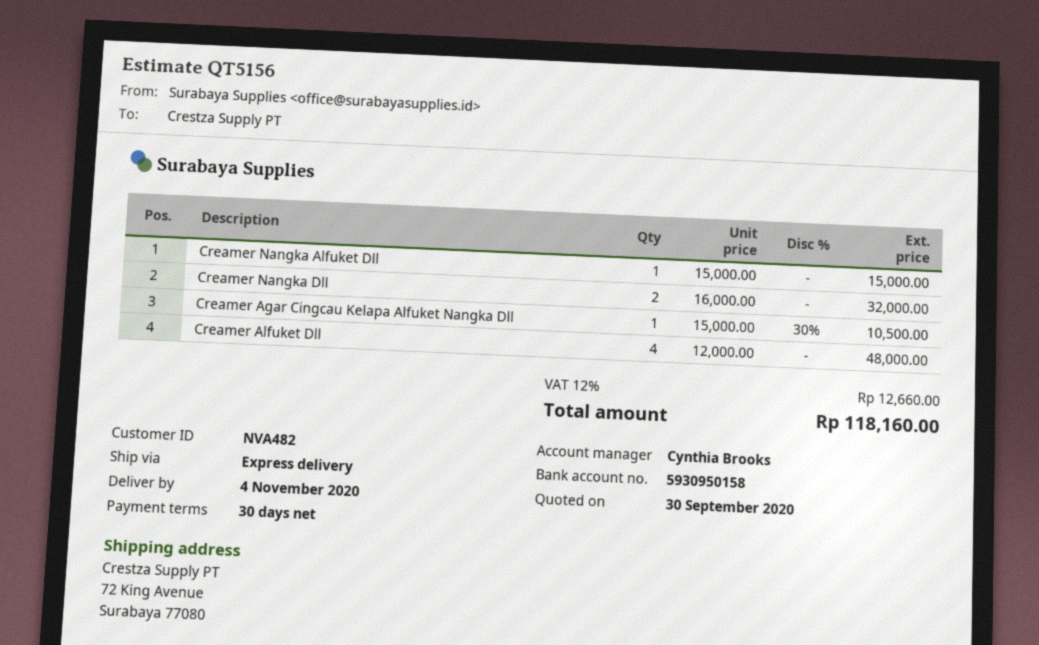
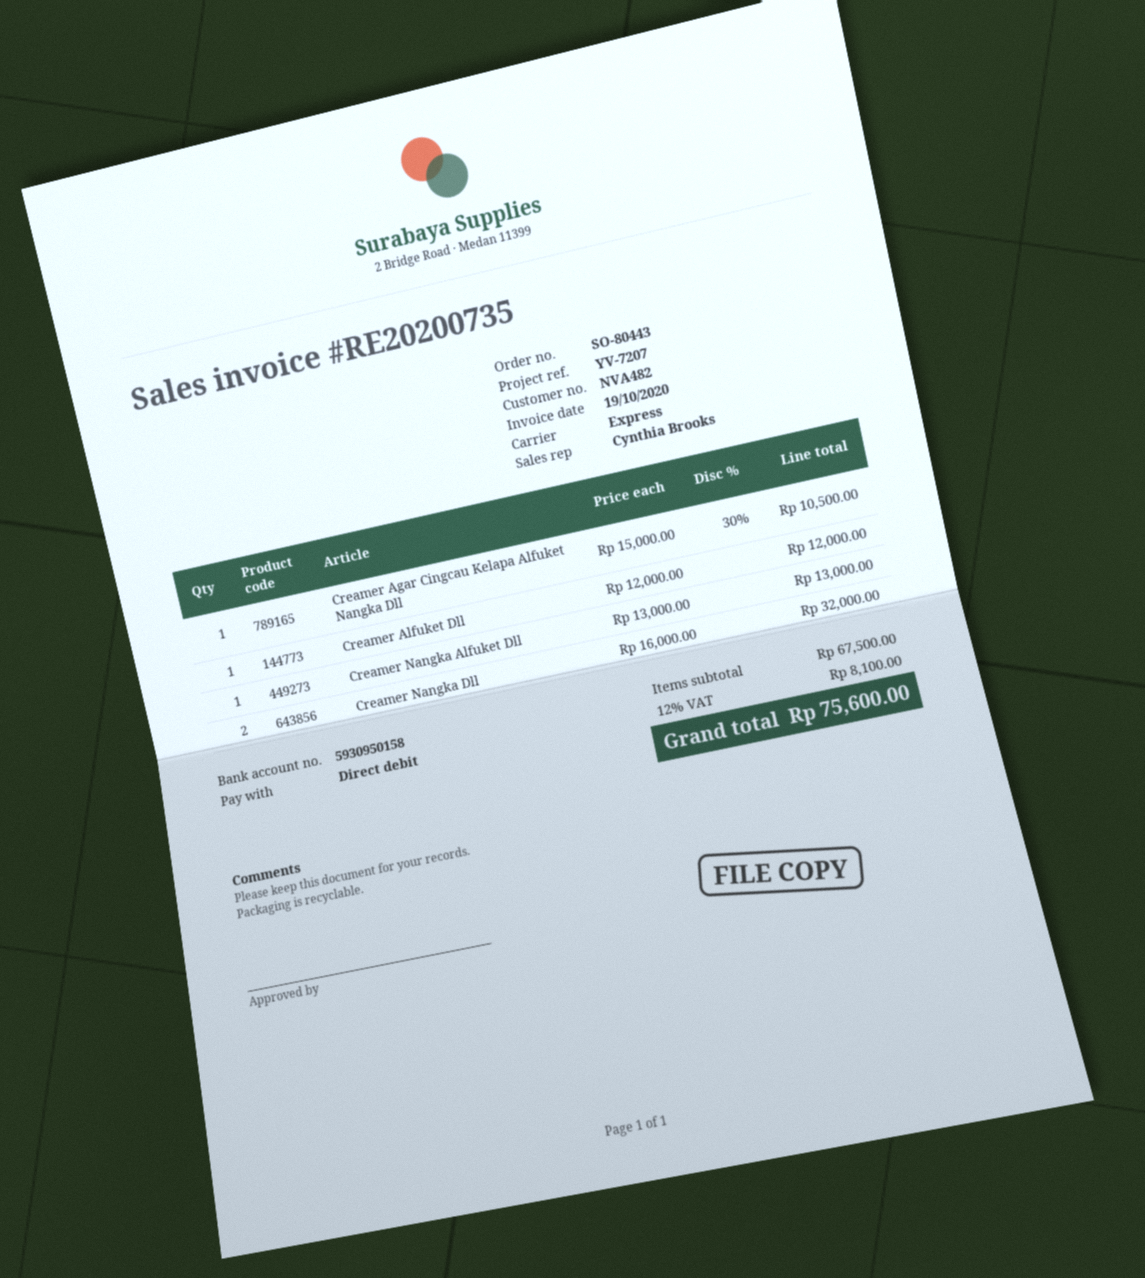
Creamer Nangka Alfuket Dll: 1 x 15000.00 = 15000.00 -> 1 x 13000.00 = 13000.00
Creamer Alfuket Dll: 4 x 12000.00 = 48000.00 -> 1 x 12000.00 = 12000.00
tax: 12% = 12660.00 -> 12% = 8100.00
total: 118160.00 -> 75600.00

